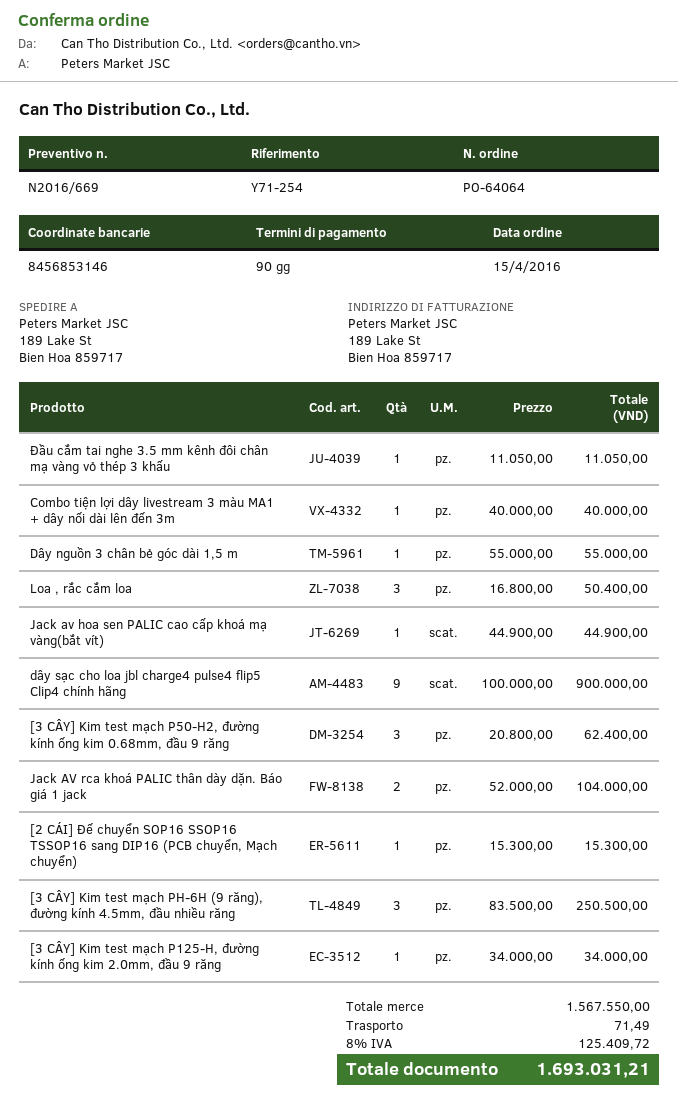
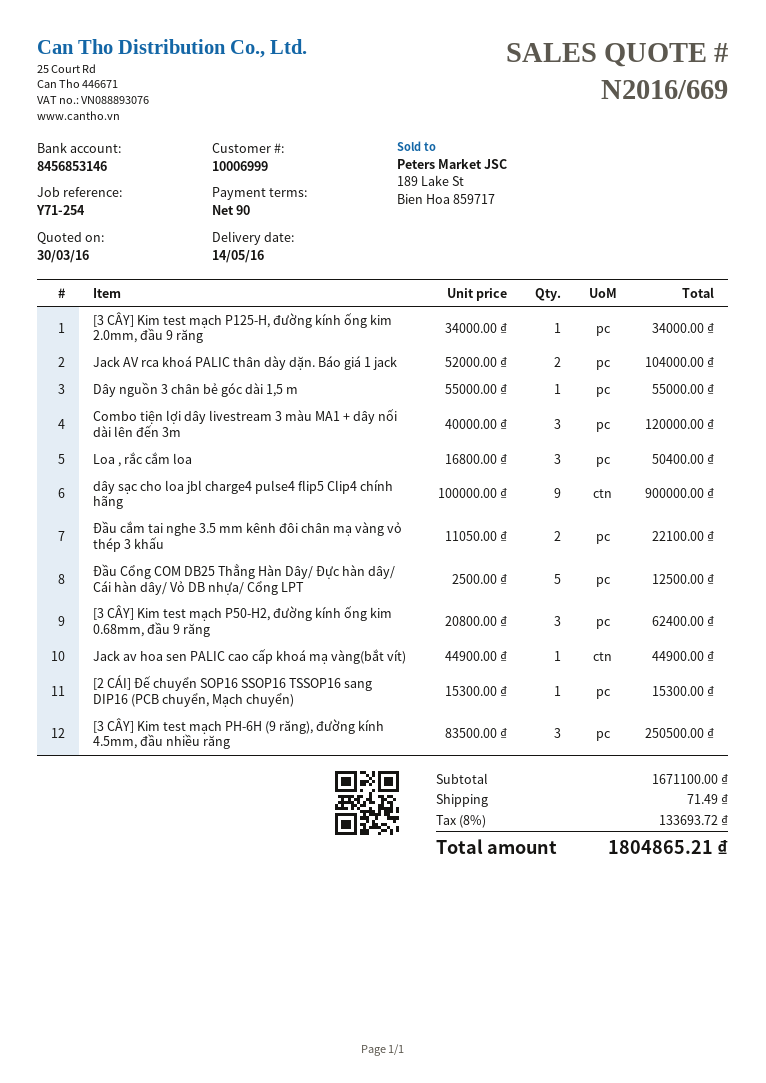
Đầu cắm tai nghe 3.5 mm kênh đôi chân mạ vàng vỏ thép 3 khấu: 1 x 11050.00 = 11050.00 -> 2 x 11050.00 = 22100.00
Combo tiện lợi dây livestream 3 màu MA1 + dây nối dài lên đến 3m: 1 x 40000.00 = 40000.00 -> 3 x 40000.00 = 120000.00
Đầu Cổng COM DB25 Thẳng Hàn Dây/ Đực hàn dây/ Cái hàn dây/ Vỏ DB nhựa/ Cổng LPT: none -> 5 x 2500.00 = 12500.00
subtotal: 1567550.00 -> 1671100.00
tax: 8% = 125409.72 -> 8% = 133693.72
total: 1693031.21 -> 1804865.21

